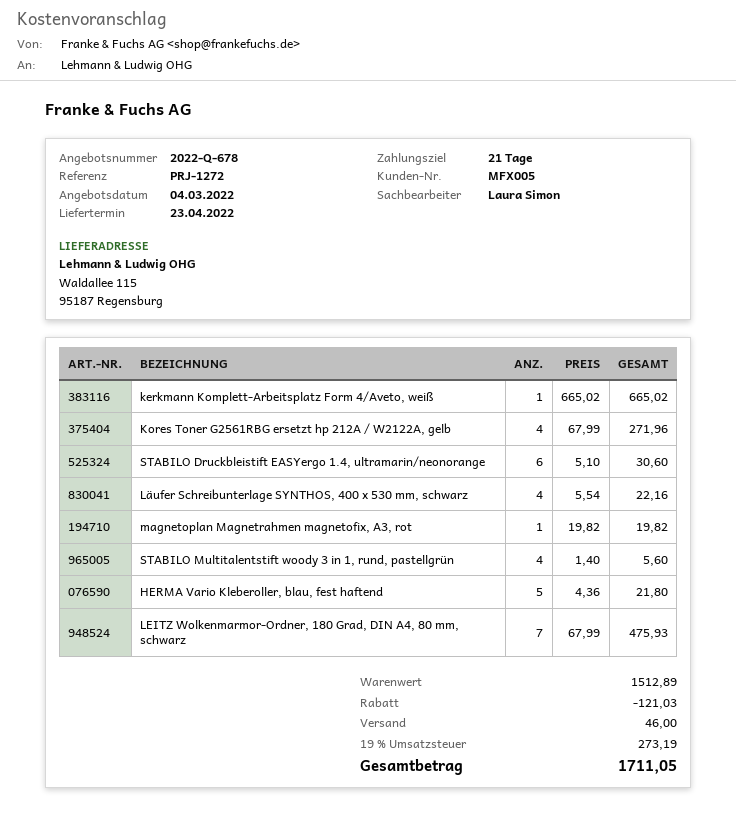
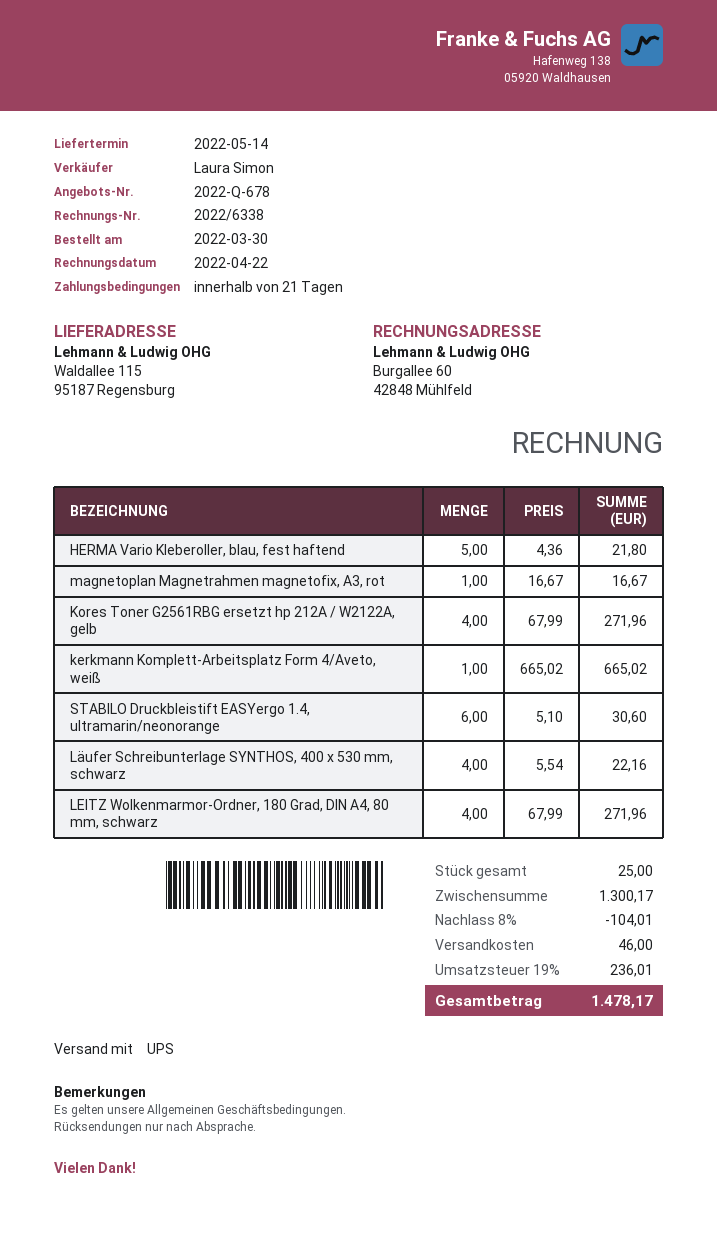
delivery date: 2022-04-23 -> 2022-05-14
magnetoplan Magnetrahmen magnetofix, A3, rot: 1 x 19.82 = 19.82 -> 1 x 16.67 = 16.67
STABILO Multitalentstift woody 3 in 1, rund, pastellgrün: 4 x 1.40 = 5.60 -> none
LEITZ Wolkenmarmor-Ordner, 180 Grad, DIN A4, 80 mm, schwarz: 7 x 67.99 = 475.93 -> 4 x 67.99 = 271.96
subtotal: 1512.89 -> 1300.17
discount: 121.03 -> 104.01
tax: 19% = 273.19 -> 19% = 236.01
total: 1711.05 -> 1478.17

